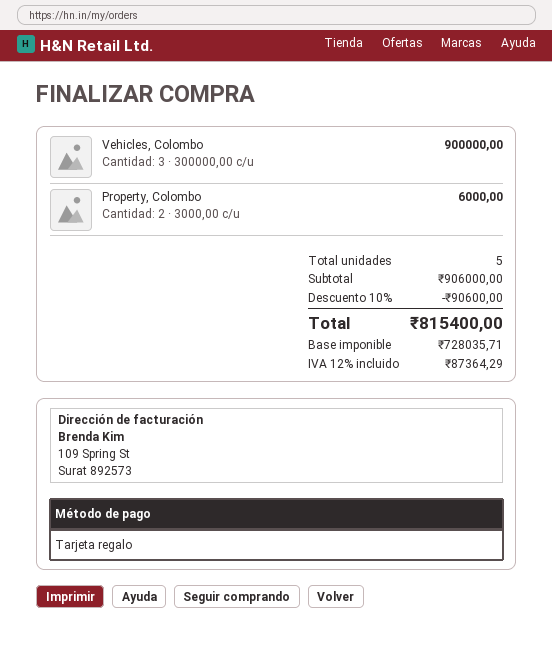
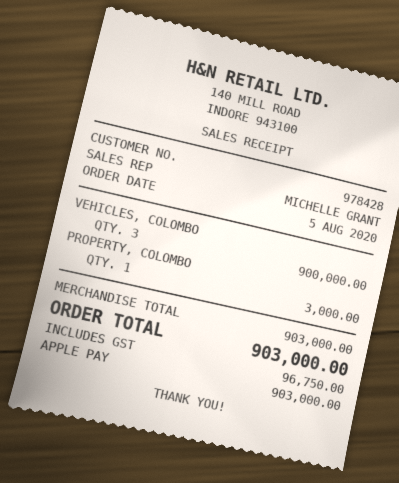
payment method: gift card -> Apple Pay
Property, Colombo: 2 for 6000.00 -> 1 for 3000.00
subtotal: 906000.00 -> 903000.00
discount: 10% = 90600.00 -> none
tax: 87364.29 -> 96750.00
total: 815400.00 -> 903000.00

